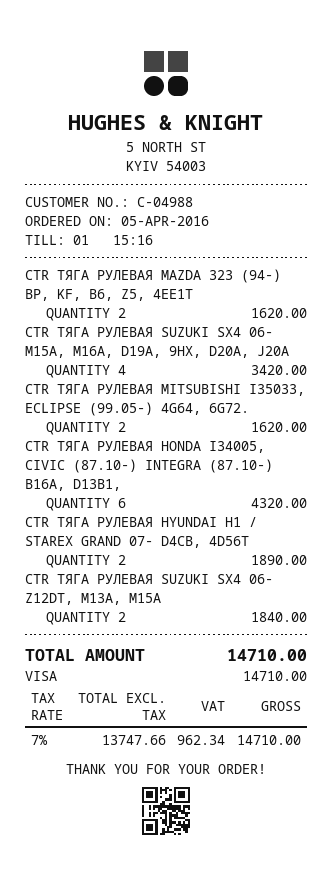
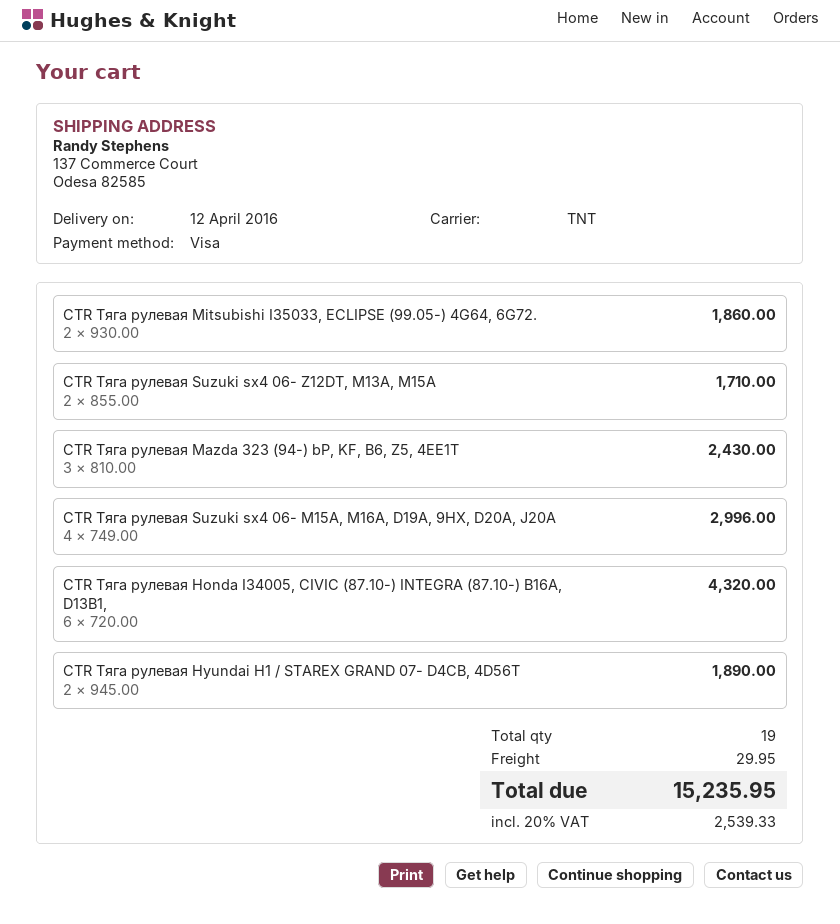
CTR ТЯГА РУЛЕВАЯ MAZDA 323 (94-) BP, KF, B6, Z5, 4EE1T: 2 for 1620.00 -> 3 for 2430.00
CTR ТЯГА РУЛЕВАЯ SUZUKI SX4 06- M15A, M16A, D19A, 9HX, D20A, J20A: 4 for 3420.00 -> 4 for 2996.00
CTR ТЯГА РУЛЕВАЯ MITSUBISHI I35033, ECLIPSE (99.05-) 4G64, 6G72.: 2 for 1620.00 -> 2 for 1860.00
CTR ТЯГА РУЛЕВАЯ SUZUKI SX4 06- Z12DT, M13A, M15A: 2 for 1840.00 -> 2 for 1710.00
shipping: none -> 29.95
tax: 7% = 962.34 -> 20% = 2539.33
total: 14710.00 -> 15235.95

